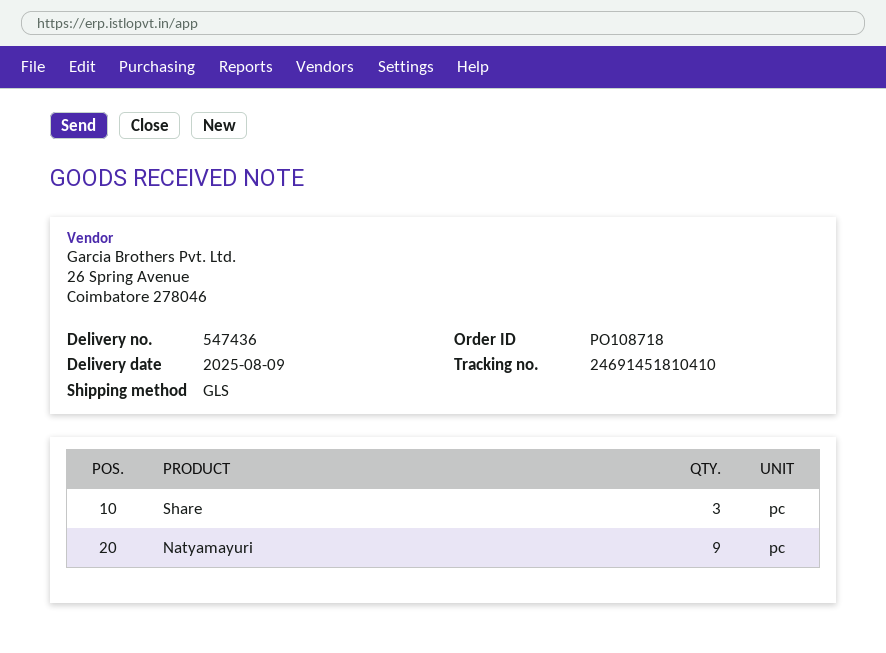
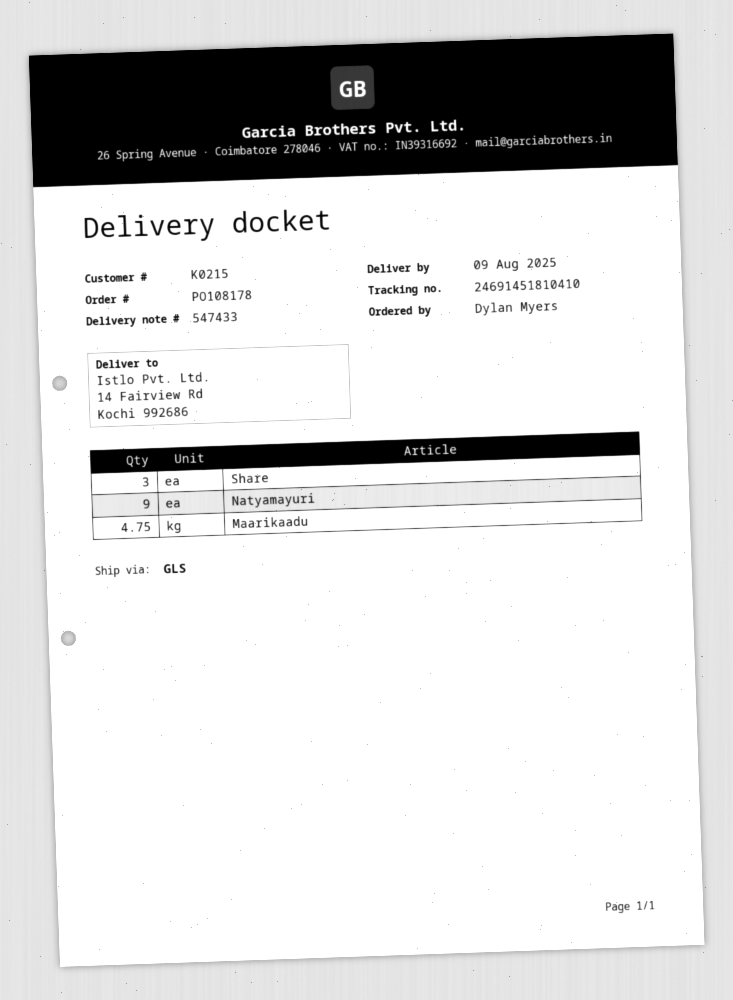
order number: PO108718 -> PO108178
delivery note number: 547436 -> 547433
Maarikaadu: none -> 4.75

